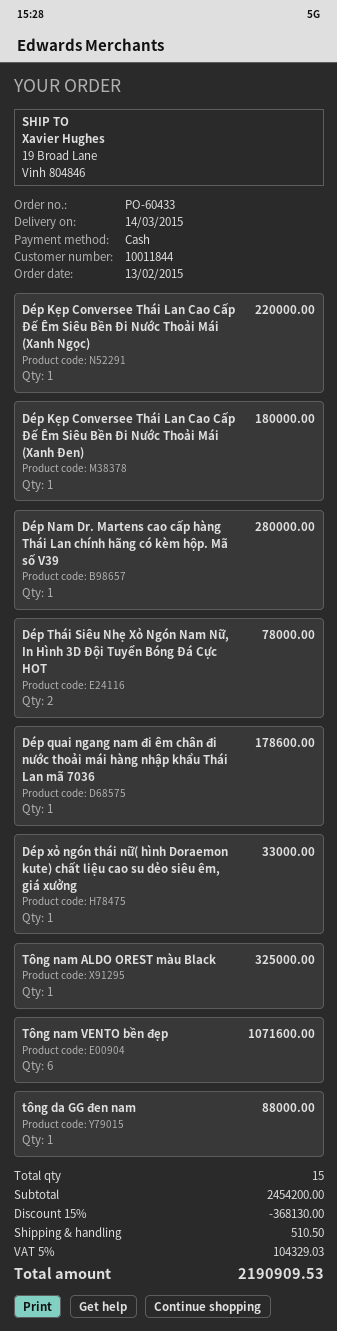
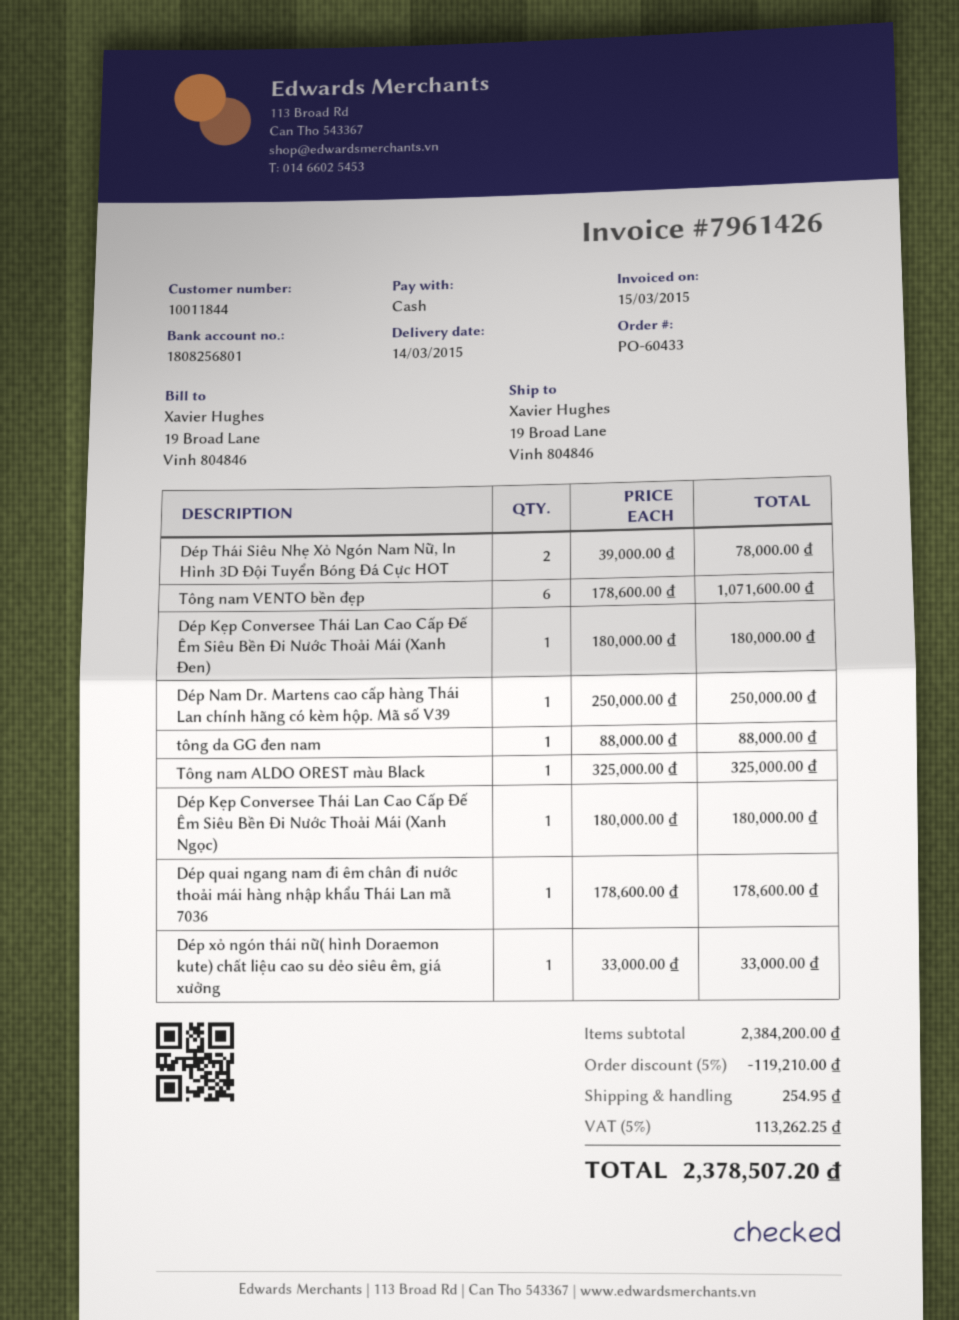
Dép Kẹp Conversee Thái Lan Cao Cấp Đế Êm Siêu Bền Đi Nước Thoải Mái (Xanh Ngọc): 1 for 220000.00 -> 1 for 180000.00
Dép Nam Dr. Martens cao cấp hàng Thái Lan chính hãng có kèm hộp. Mã số V39: 1 for 280000.00 -> 1 for 250000.00
subtotal: 2454200.00 -> 2384200.00
discount: 15% = 368130.00 -> 5% = 119210.00
shipping: 510.50 -> 254.95
tax: 5% = 104329.03 -> 5% = 113262.25
total: 2190909.53 -> 2378507.20

